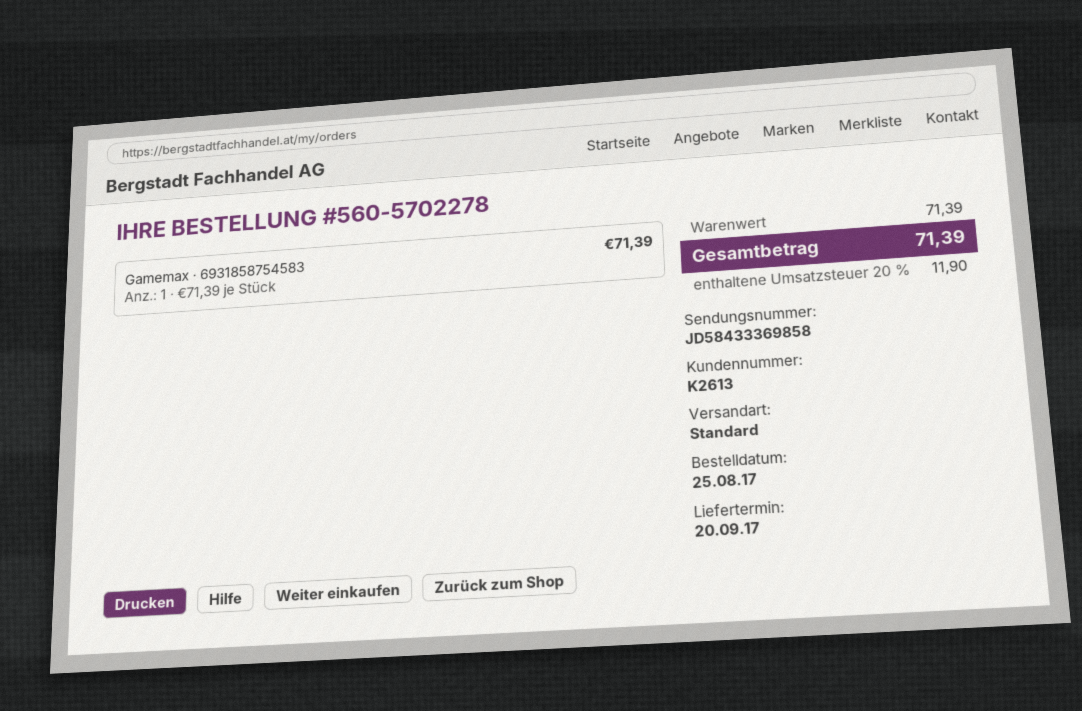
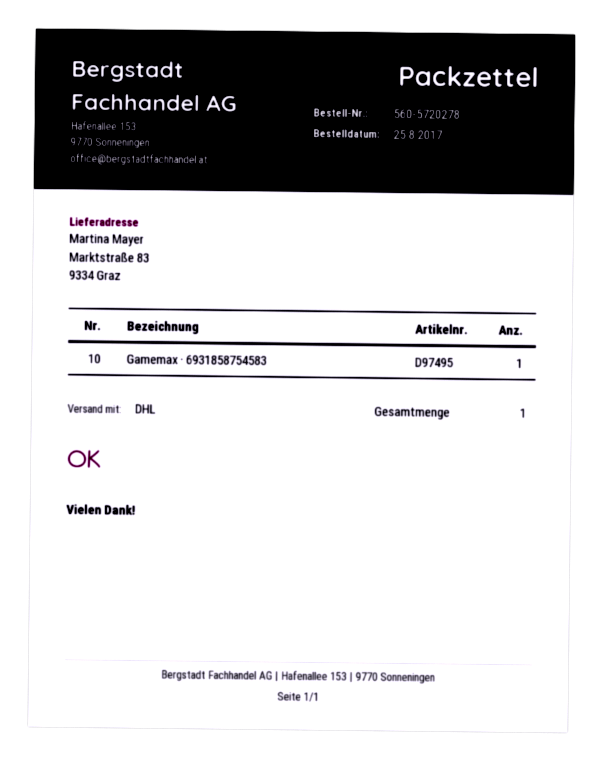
order number: 560-5702278 -> 560-5720278
shipping method: standard -> DHL

